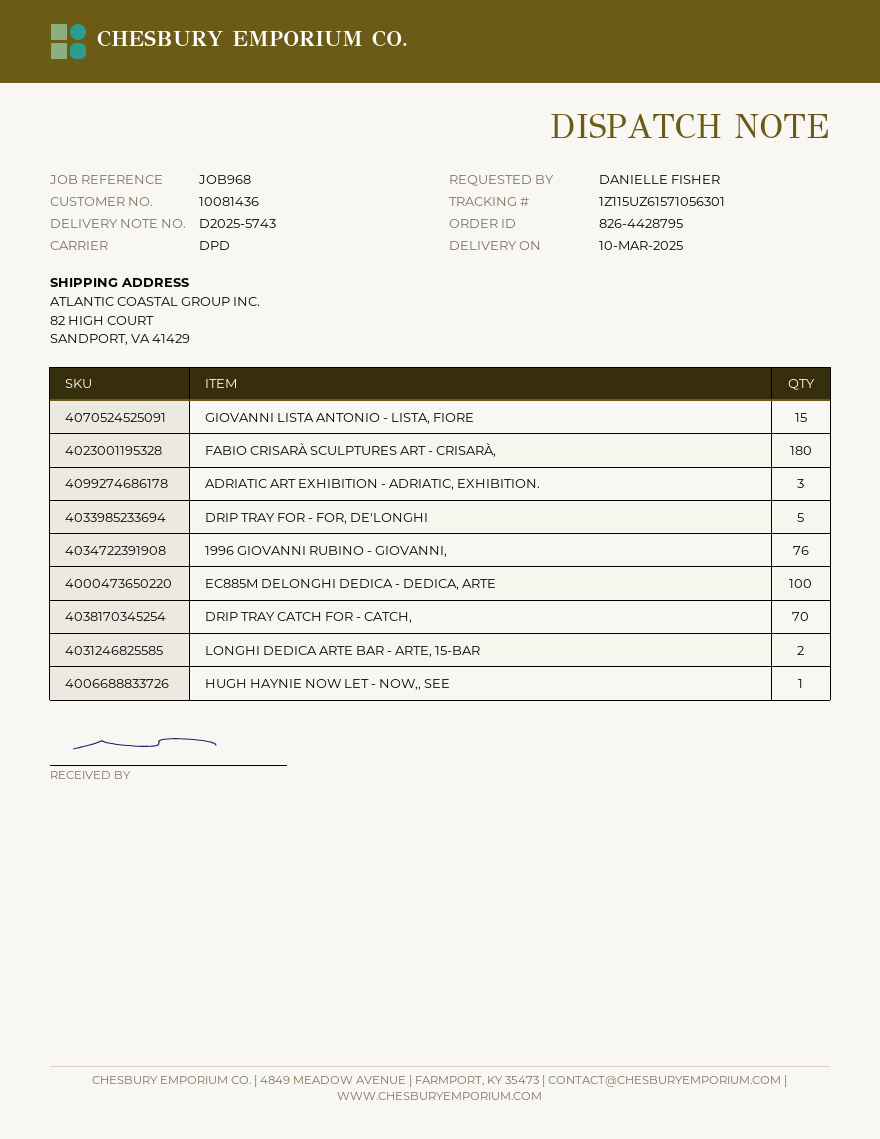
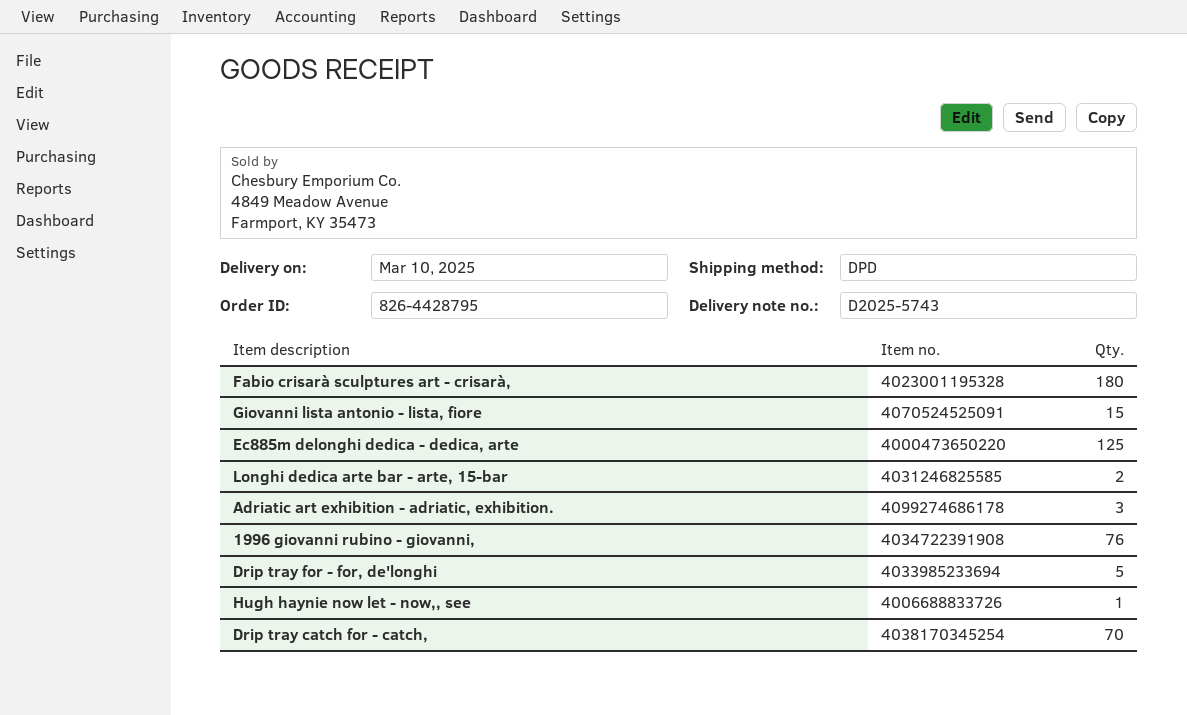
EC885M DELONGHI DEDICA - DEDICA, ARTE: 100 -> 125

